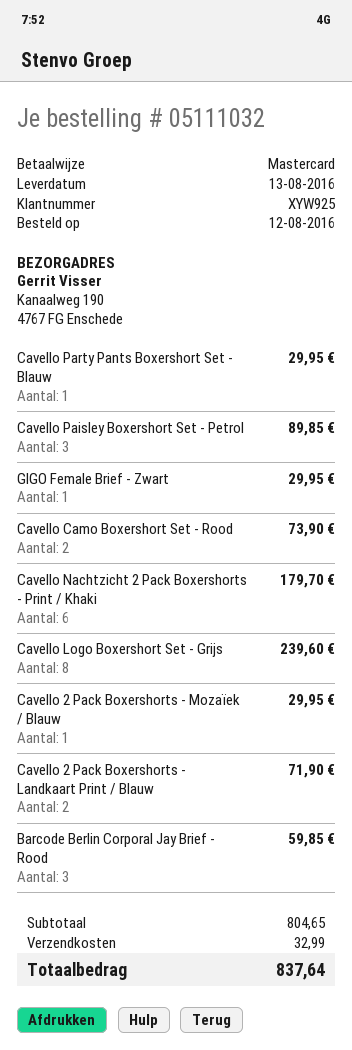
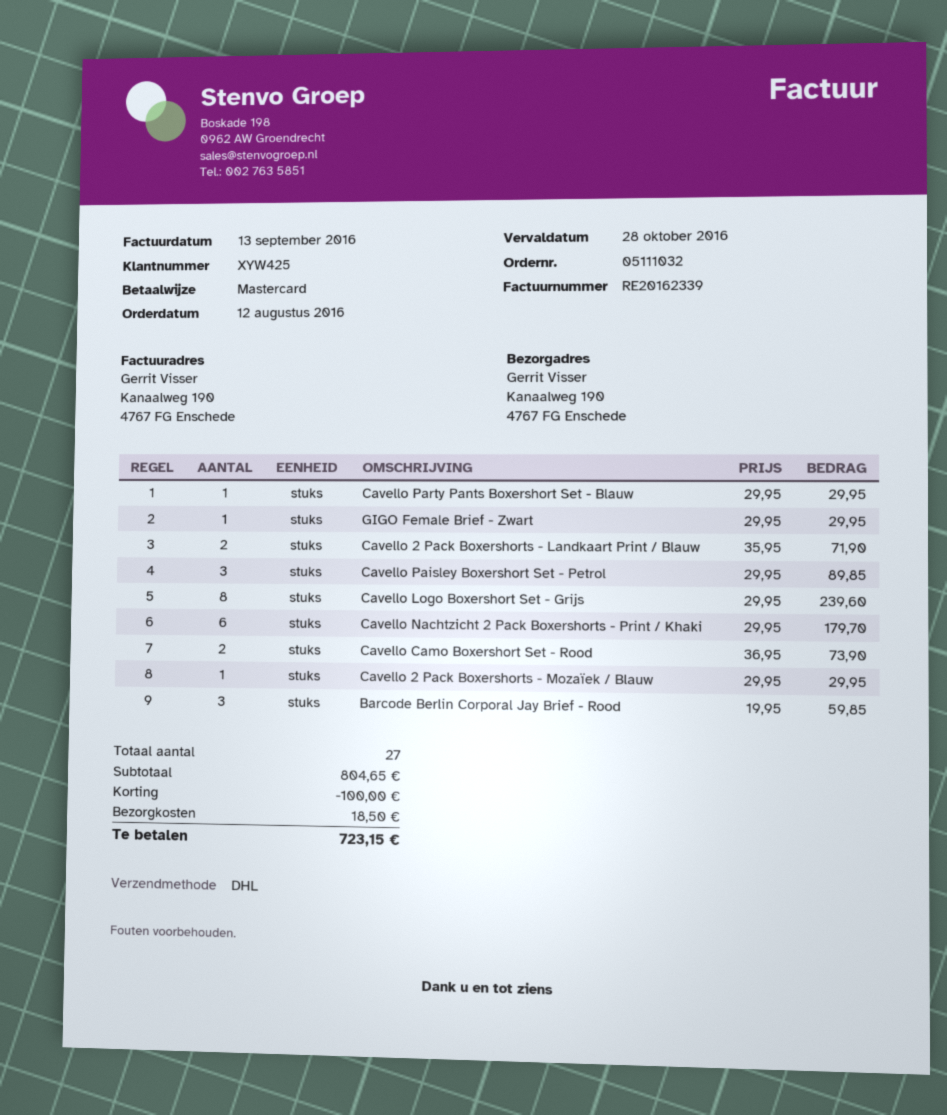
customer number: XYW925 -> XYW425
discount: none -> 100.00
shipping: 32.99 -> 18.50
total: 837.64 -> 723.15

